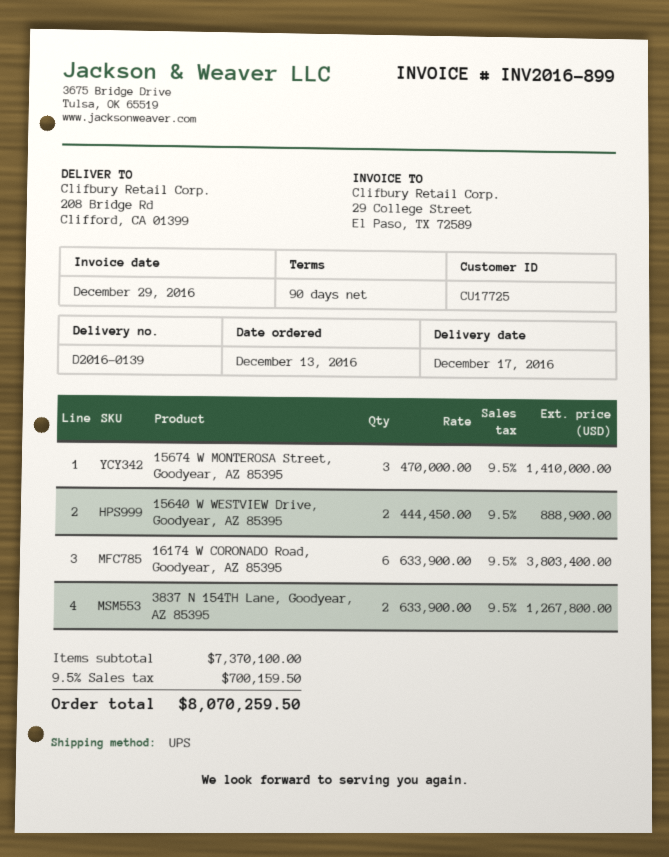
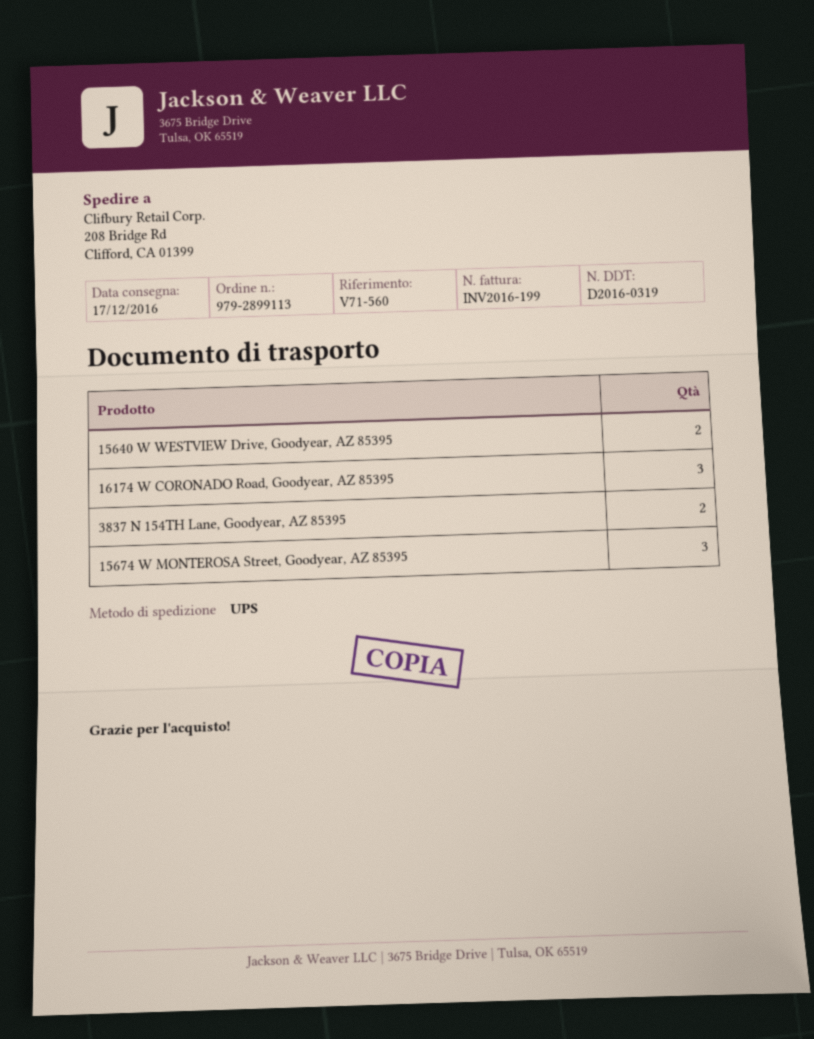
delivery note number: D2016-0139 -> D2016-0319
invoice number: INV2016-899 -> INV2016-199
16174 W CORONADO Road, Goodyear, AZ 85395: 6 -> 3

